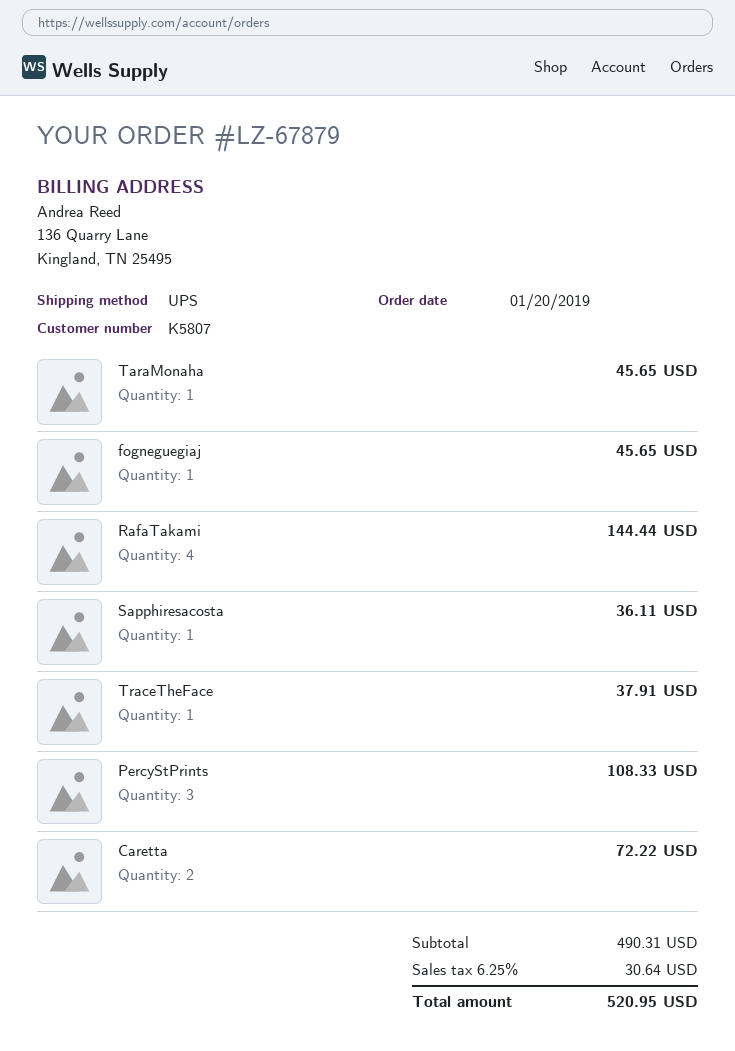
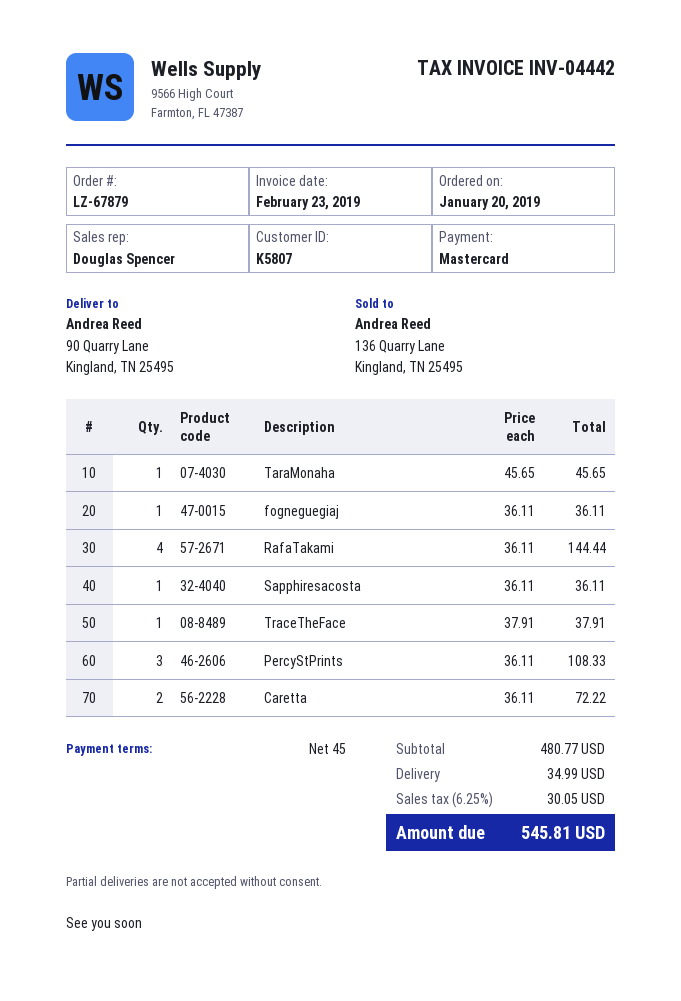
fogneguegiaj: 1 for 45.65 -> 1 for 36.11
subtotal: 490.31 -> 480.77
shipping: none -> 34.99
tax: 6.25% = 30.64 -> 6.25% = 30.05
total: 520.95 -> 545.81

